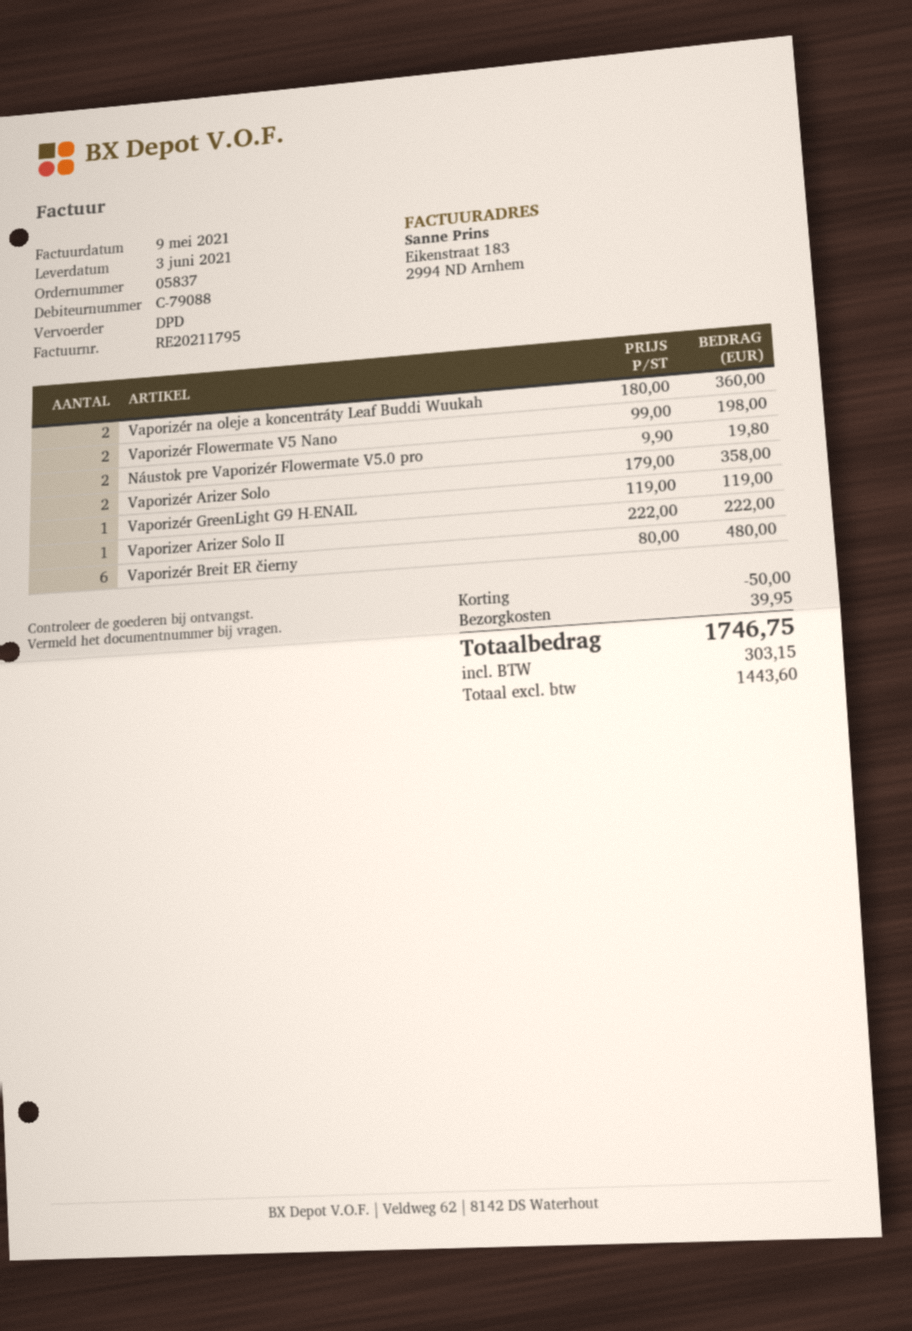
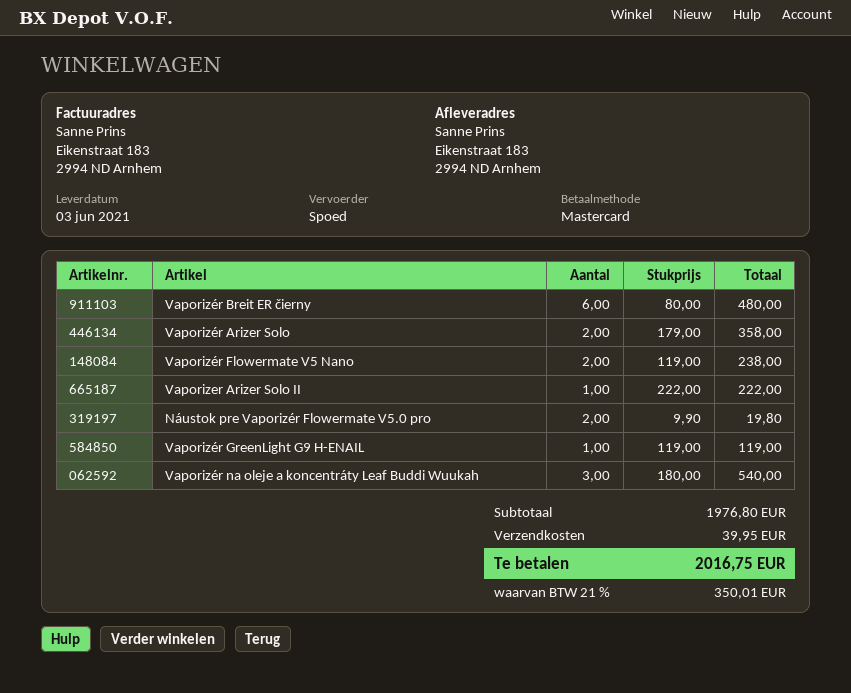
shipping method: DPD -> express
Vaporizér na oleje a koncentráty Leaf Buddi Wuukah: 2 x 180.00 = 360.00 -> 3 x 180.00 = 540.00
Vaporizér Flowermate V5 Nano: 2 x 99.00 = 198.00 -> 2 x 119.00 = 238.00
discount: 50.00 -> none
tax: 303.15 -> 350.01
total: 1746.75 -> 2016.75

